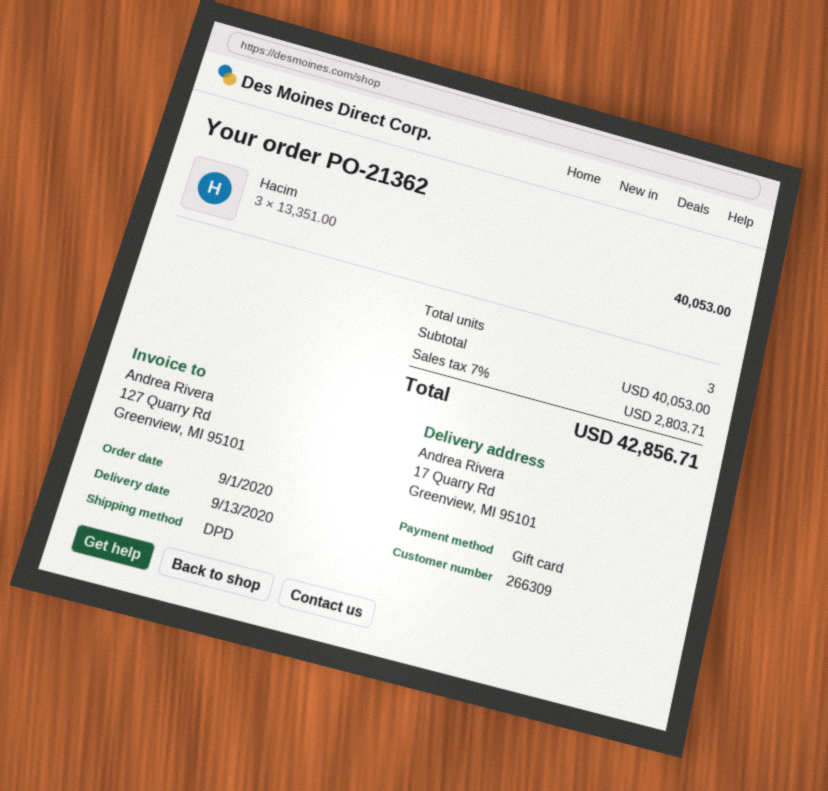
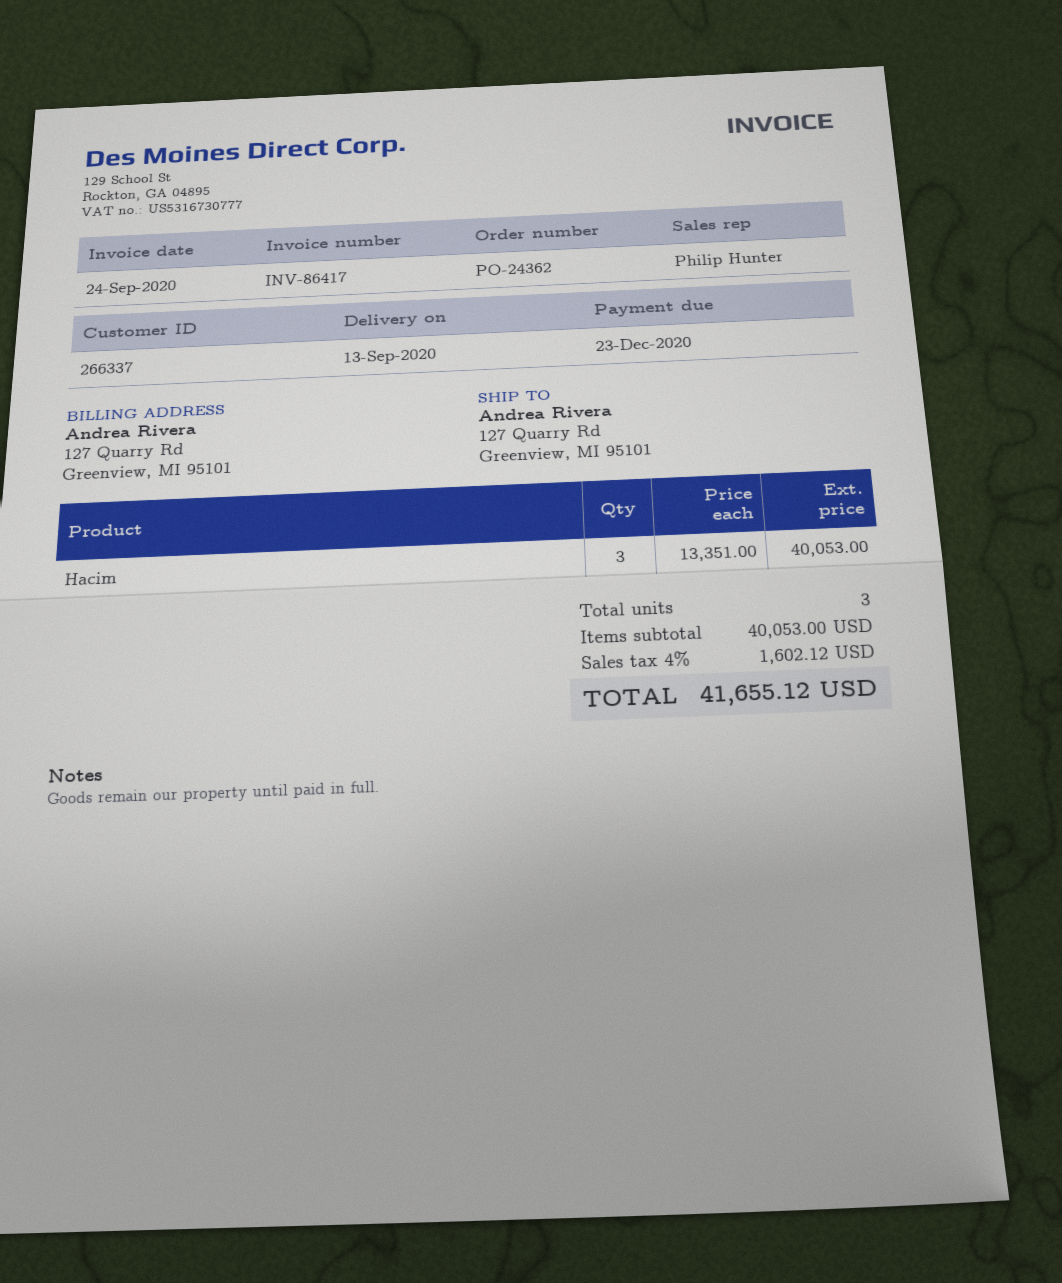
order number: PO-21362 -> PO-24362
customer number: 266309 -> 266337
ship to: 17 Quarry Rd, Greenview, MI 95101 -> 127 Quarry Rd, Greenview, MI 95101
tax: 7% = 2803.71 -> 4% = 1602.12
total: 42856.71 -> 41655.12

